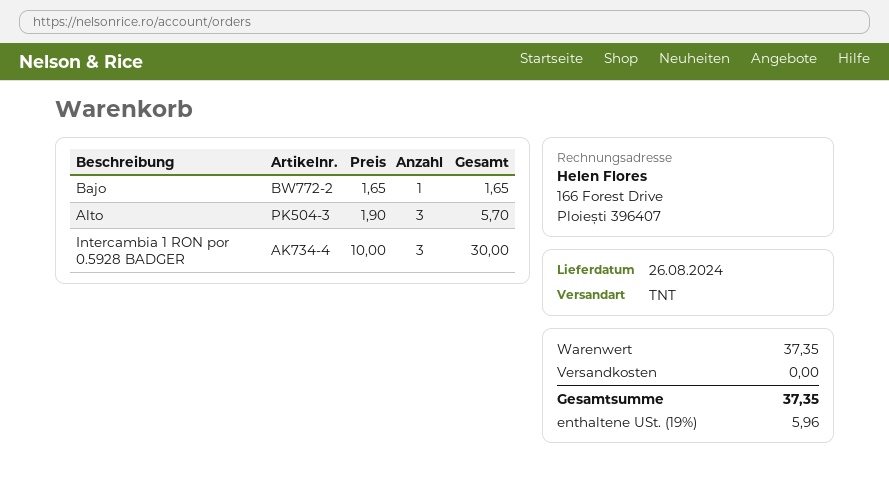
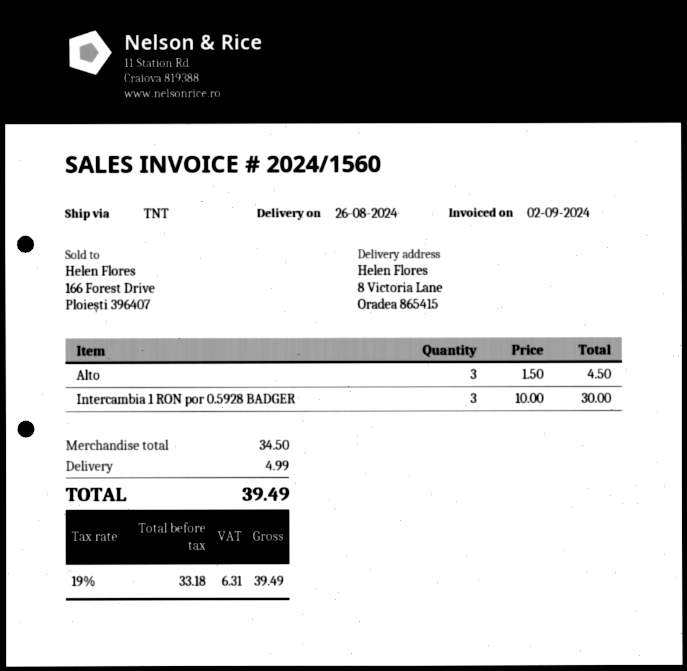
Bajo: 1 x 1.65 = 1.65 -> none
Alto: 3 x 1.90 = 5.70 -> 3 x 1.50 = 4.50
subtotal: 37.35 -> 34.50
shipping: 0.00 -> 4.99
tax: 19% = 5.96 -> 19% = 6.31
total: 37.35 -> 39.49

